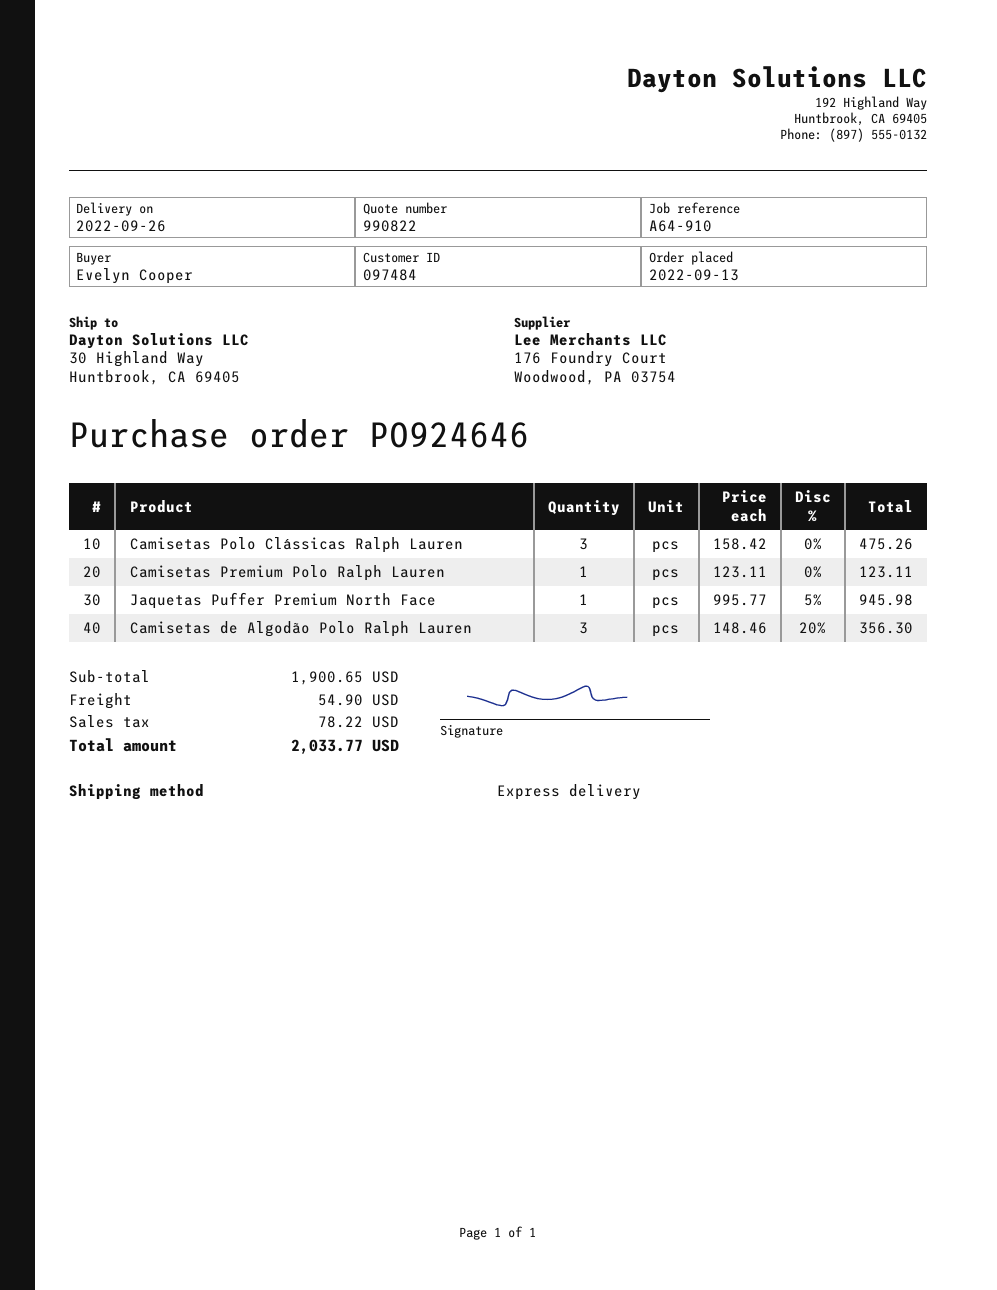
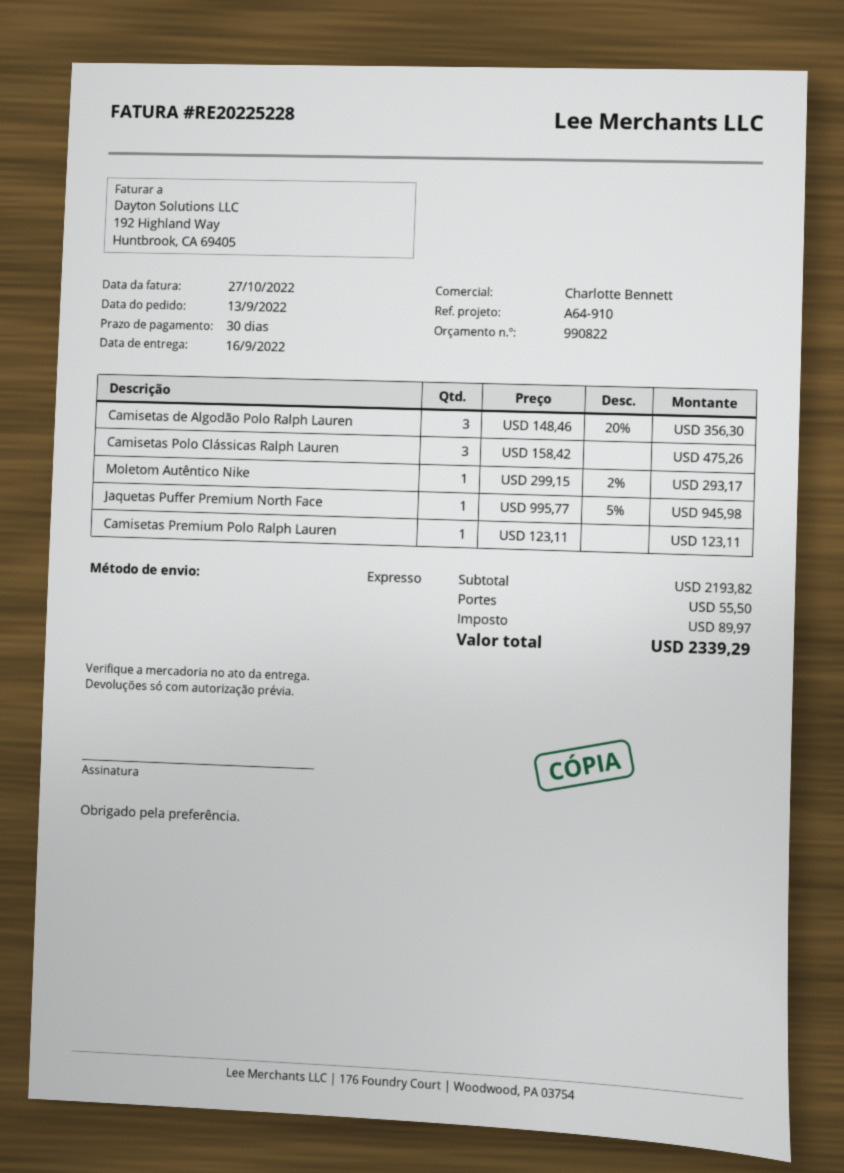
delivery date: 2022-09-26 -> 2022-09-16
Moletom Autêntico Nike: none -> 1 x 299.15 - 2% = 293.17
subtotal: 1900.65 -> 2193.82
shipping: 54.90 -> 55.50
tax: 78.22 -> 89.97
total: 2033.77 -> 2339.29

